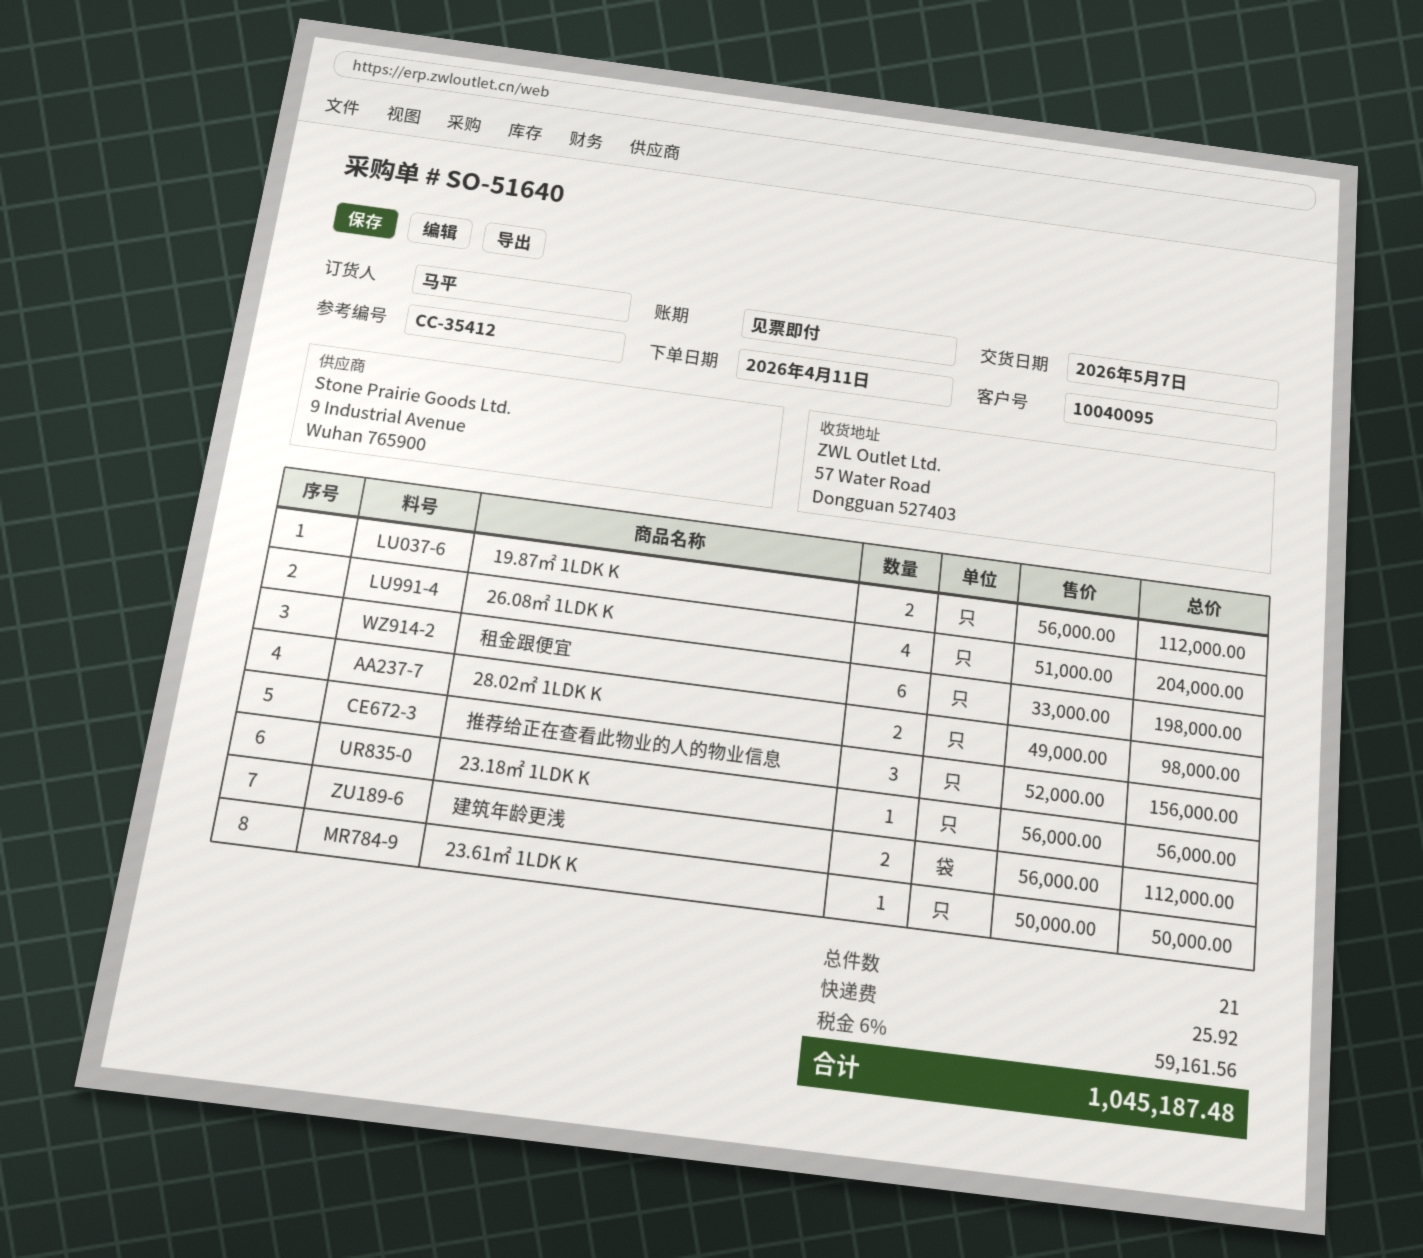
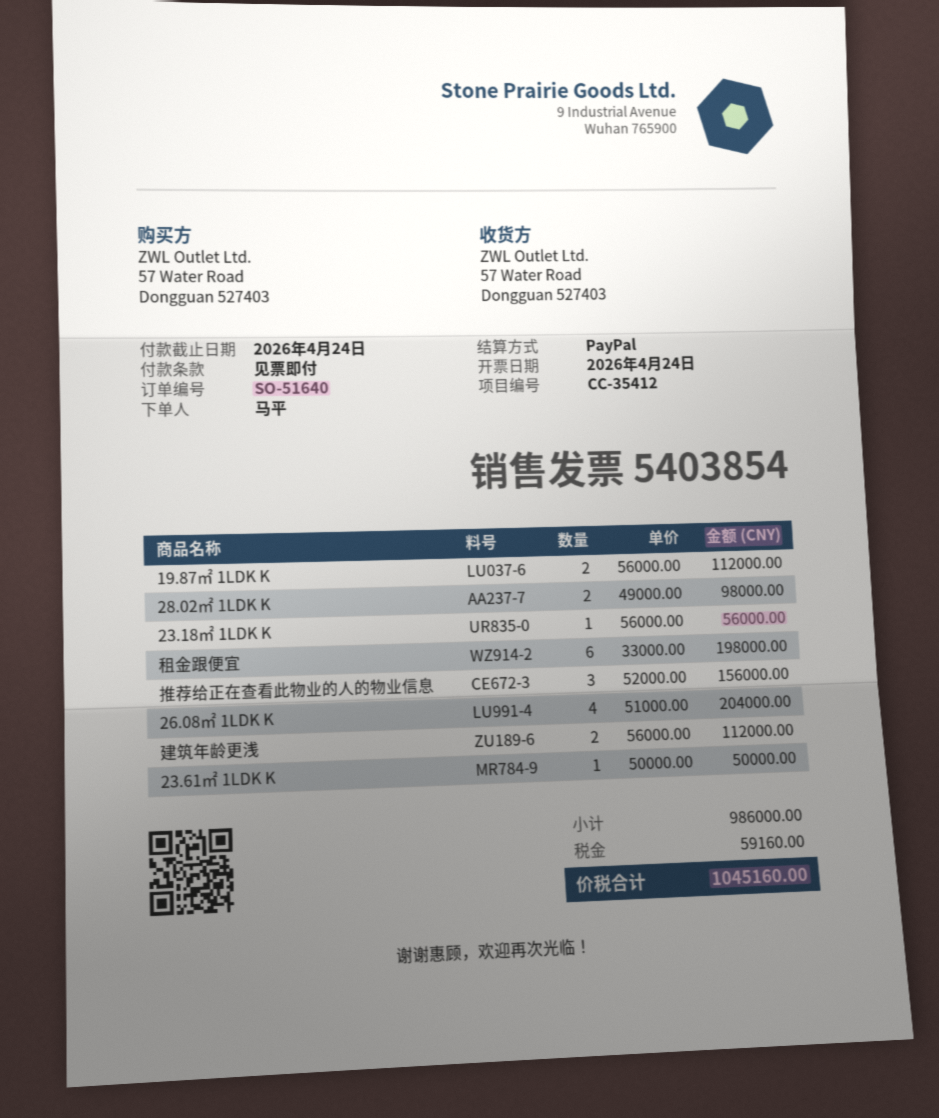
shipping: 25.92 -> none
tax: 59161.56 -> 59160.00
total: 1045187.48 -> 1045160.00

